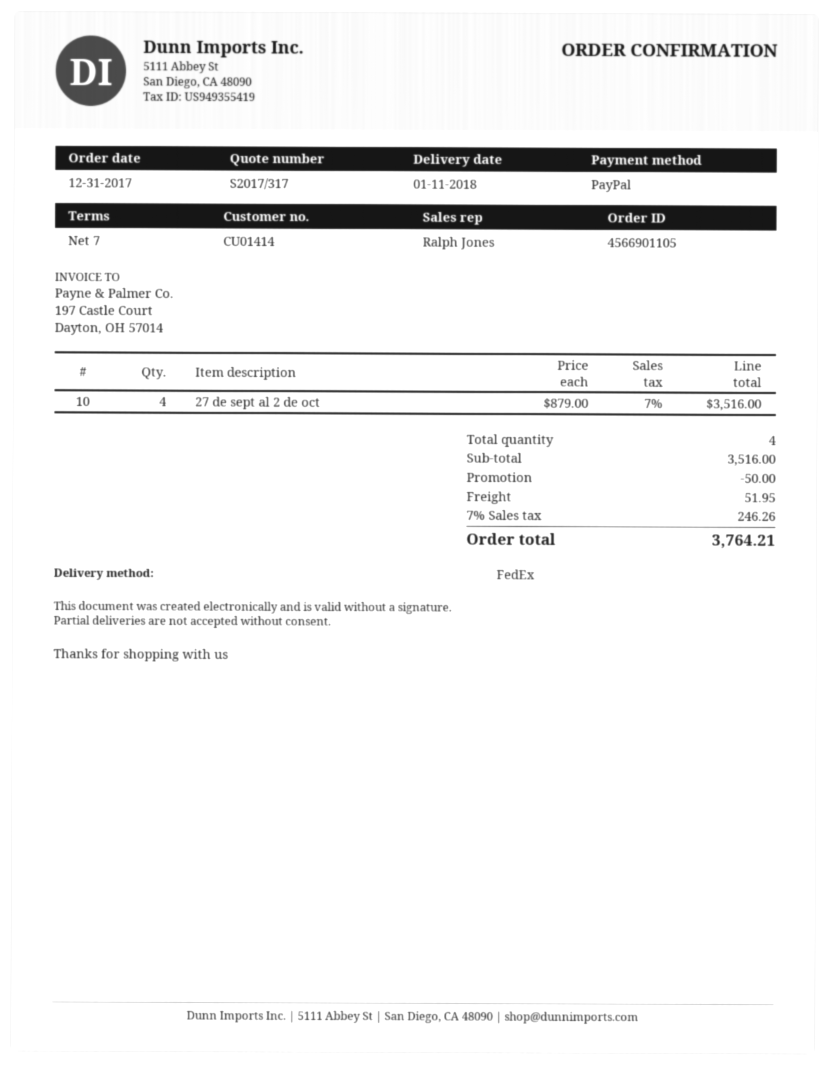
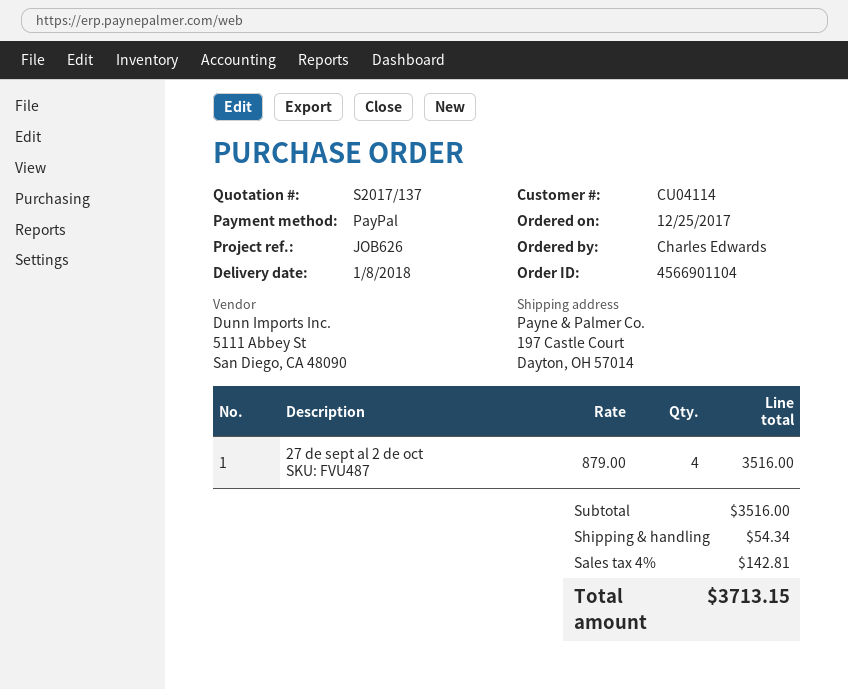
quote number: S2017/317 -> S2017/137
order number: 4566901105 -> 4566901104
order date: 2017-12-31 -> 2017-12-25
delivery date: 2018-01-11 -> 2018-01-08
customer number: CU01414 -> CU04114
discount: 50.00 -> none
shipping: 51.95 -> 54.34
tax: 7% = 246.26 -> 4% = 142.81
total: 3764.21 -> 3713.15

